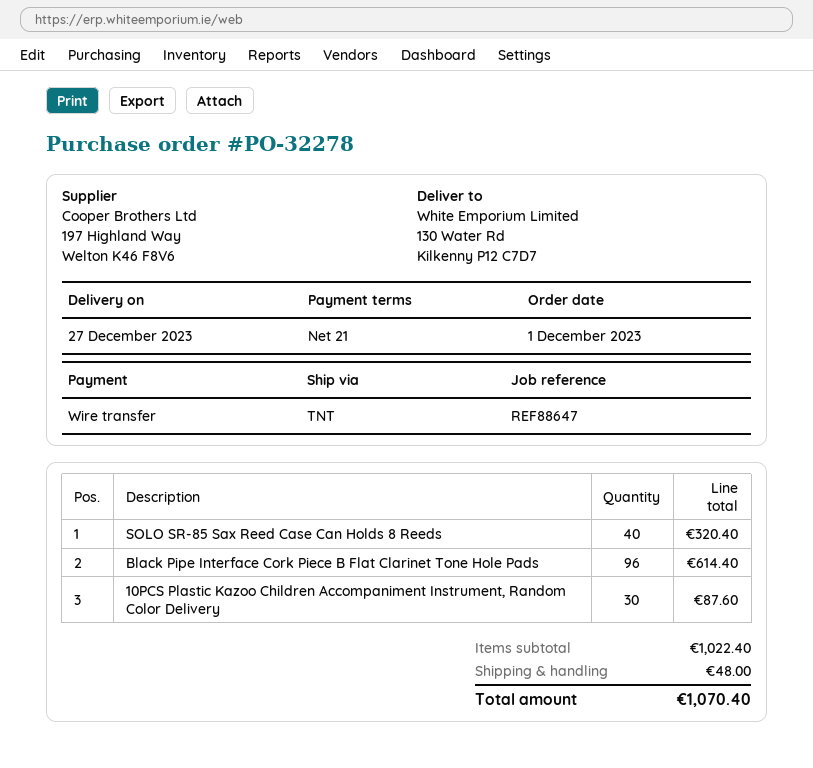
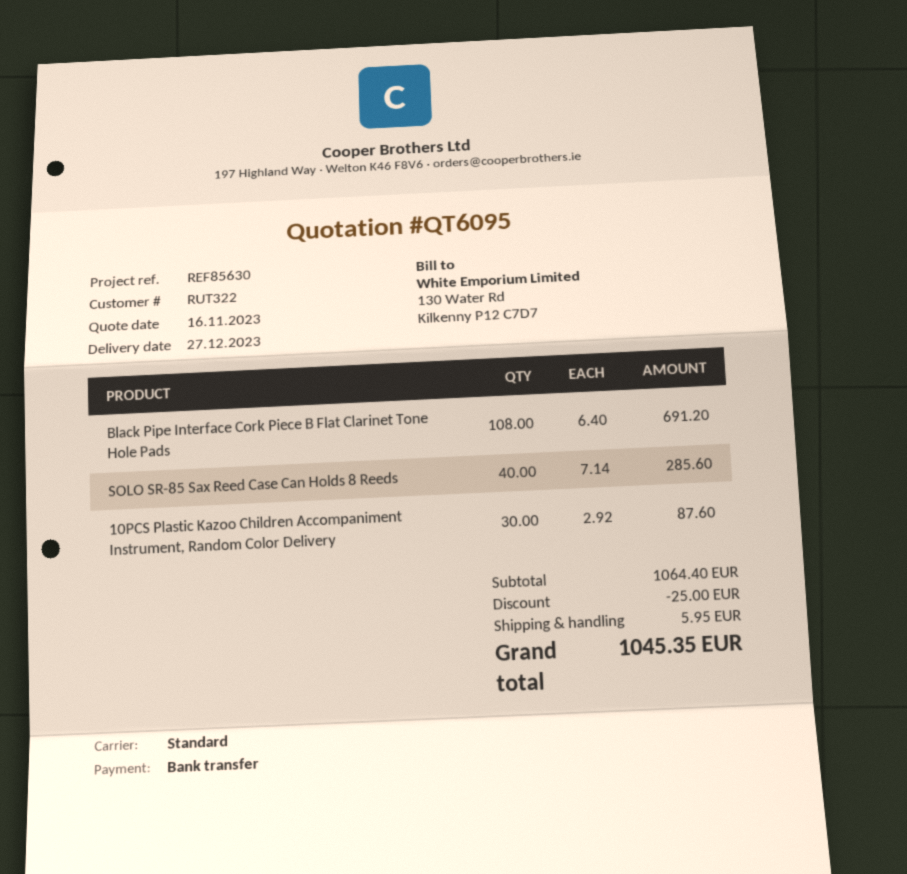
reference: REF88647 -> REF85630
shipping method: TNT -> standard
SOLO SR-85 Sax Reed Case Can Holds 8 Reeds: 40 for 320.40 -> 40 for 285.60
Black Pipe Interface Cork Piece B Flat Clarinet Tone Hole Pads: 96 for 614.40 -> 108 for 691.20
subtotal: 1022.40 -> 1064.40
discount: none -> 25.00
shipping: 48.00 -> 5.95
total: 1070.40 -> 1045.35

